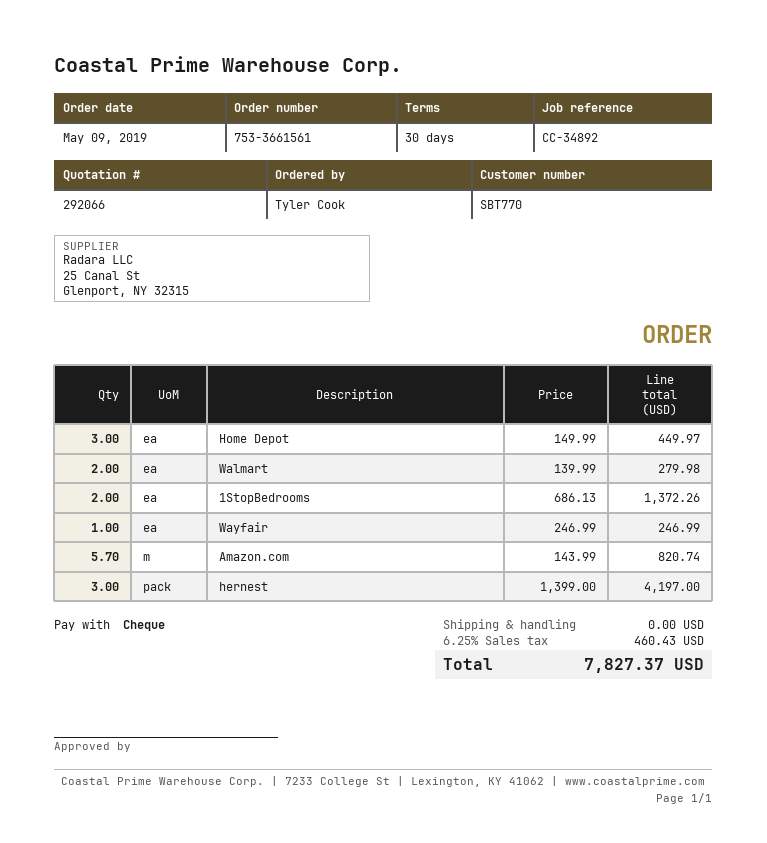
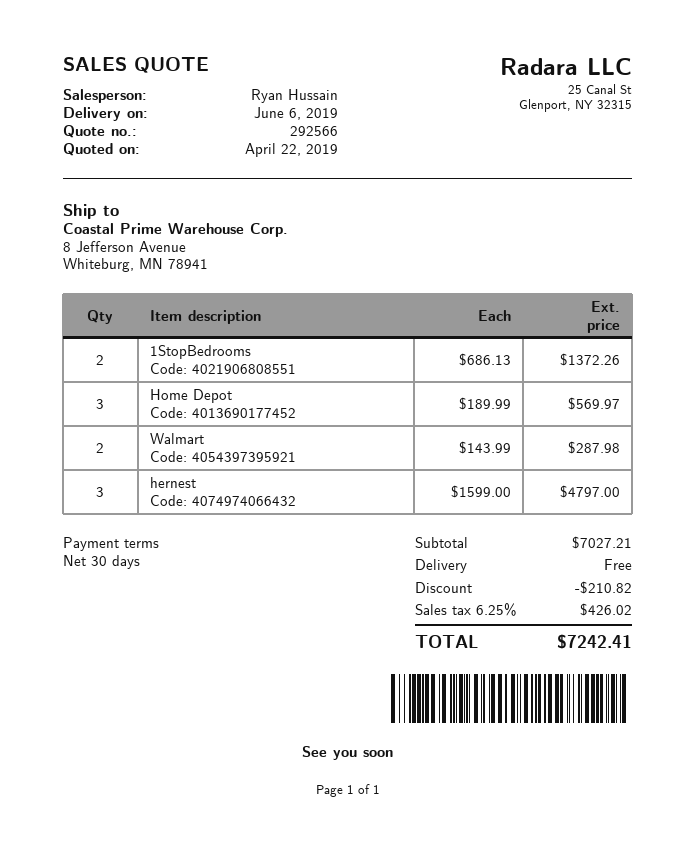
quote number: 292066 -> 292566
Home Depot: 3 x 149.99 = 449.97 -> 3 x 189.99 = 569.97
Walmart: 2 x 139.99 = 279.98 -> 2 x 143.99 = 287.98
Wayfair: 1 x 246.99 = 246.99 -> none
Amazon.com: 5.7 x 143.99 = 820.74 -> none
hernest: 3 x 1399.00 = 4197.00 -> 3 x 1599.00 = 4797.00
discount: none -> 210.82
tax: 6.25% = 460.43 -> 6.25% = 426.02
total: 7827.37 -> 7242.41

